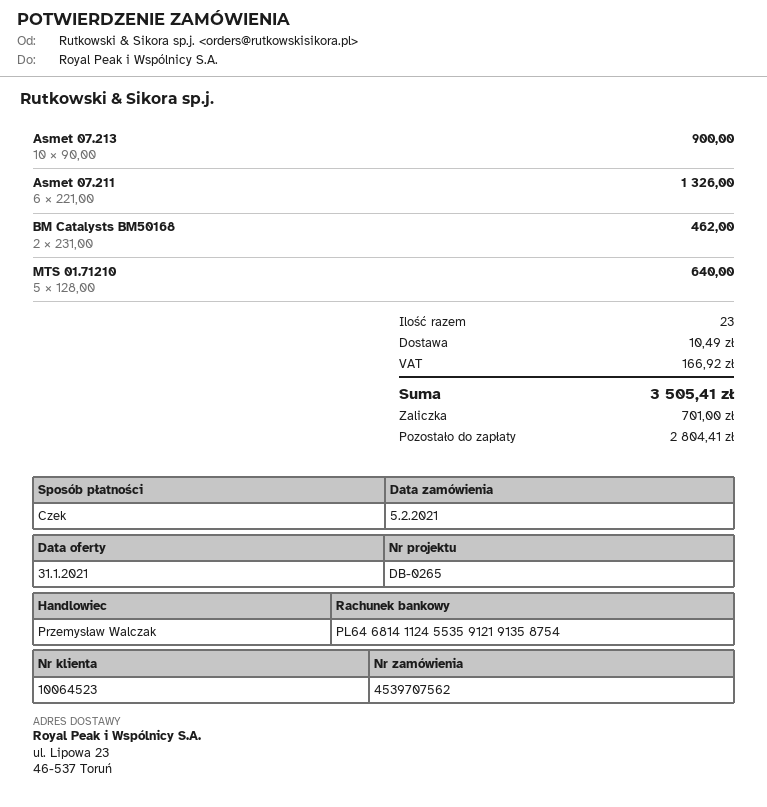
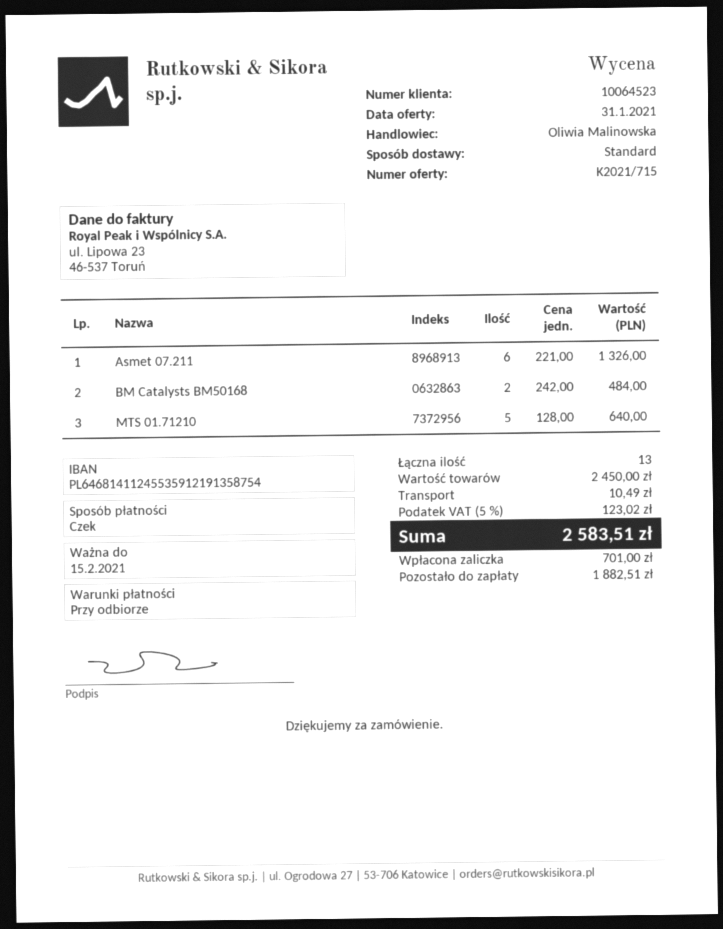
sales rep: Przemysław Walczak -> Oliwia Malinowska
Asmet 07.213: 10 x 90.00 = 900.00 -> none
BM Catalysts BM50168: 2 x 231.00 = 462.00 -> 2 x 242.00 = 484.00
total quantity: 23 -> 13
tax: 166.92 -> 123.02
total: 3505.41 -> 2583.51
balance: 2804.41 -> 1882.51

